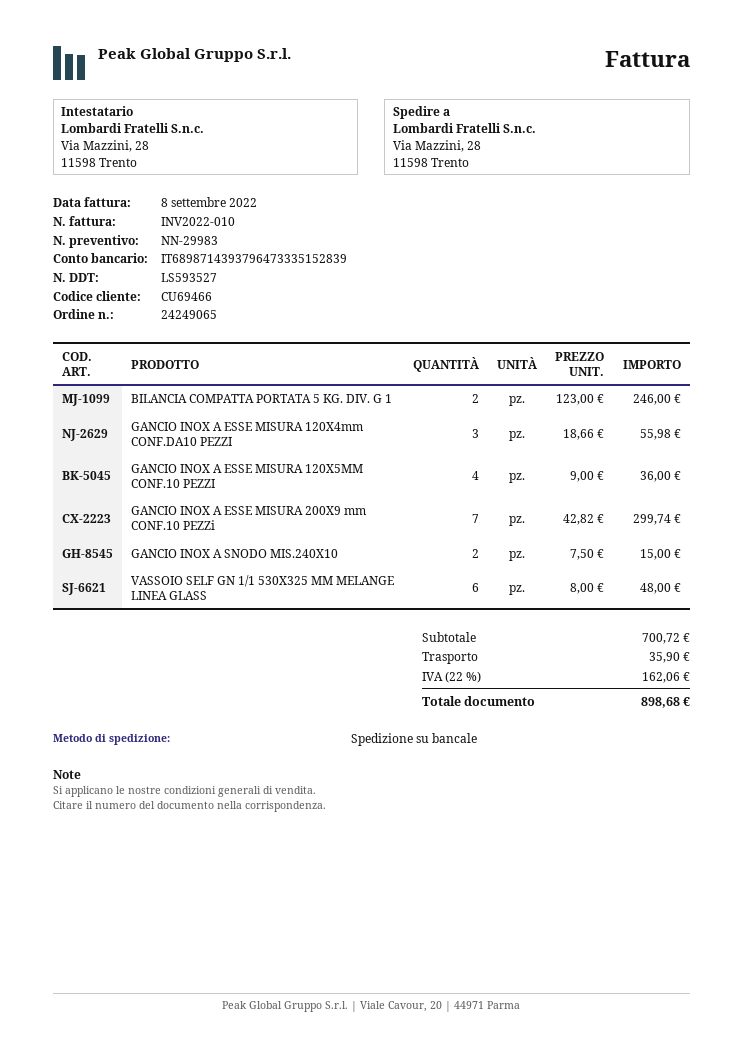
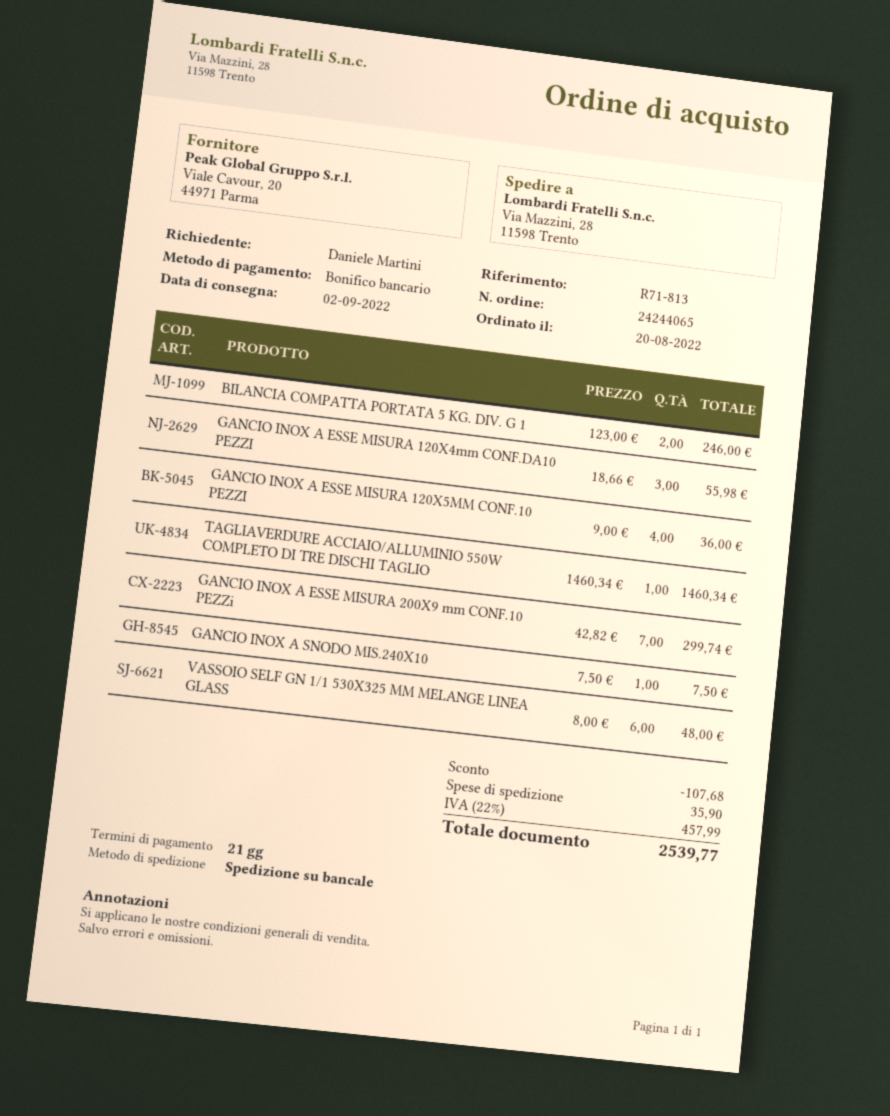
order number: 24249065 -> 24244065
GANCIO INOX A SNODO MIS.240X10: 2 x 7.50 = 15.00 -> 1 x 7.50 = 7.50
TAGLIAVERDURE ACCIAIO/ALLUMINIO 550W COMPLETO DI TRE DISCHI TAGLIO: none -> 1 x 1460.34 = 1460.34
discount: none -> 107.68
tax: 22% = 162.06 -> 22% = 457.99
total: 898.68 -> 2539.77

